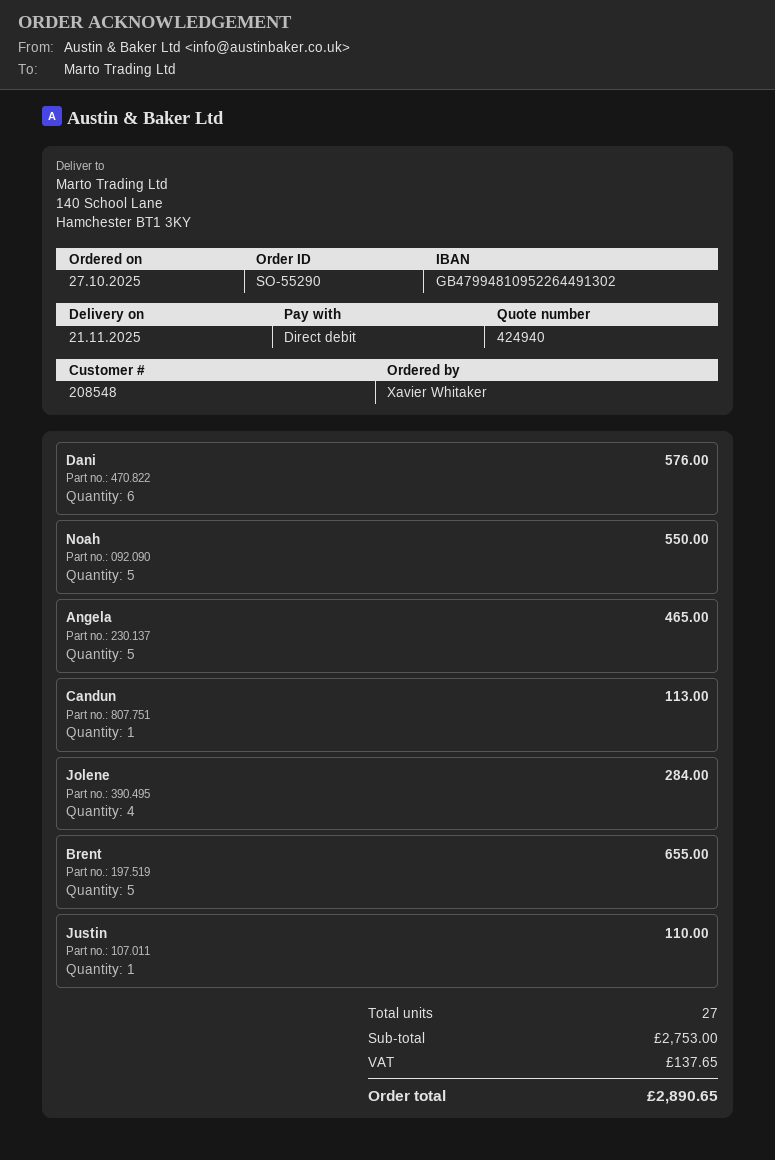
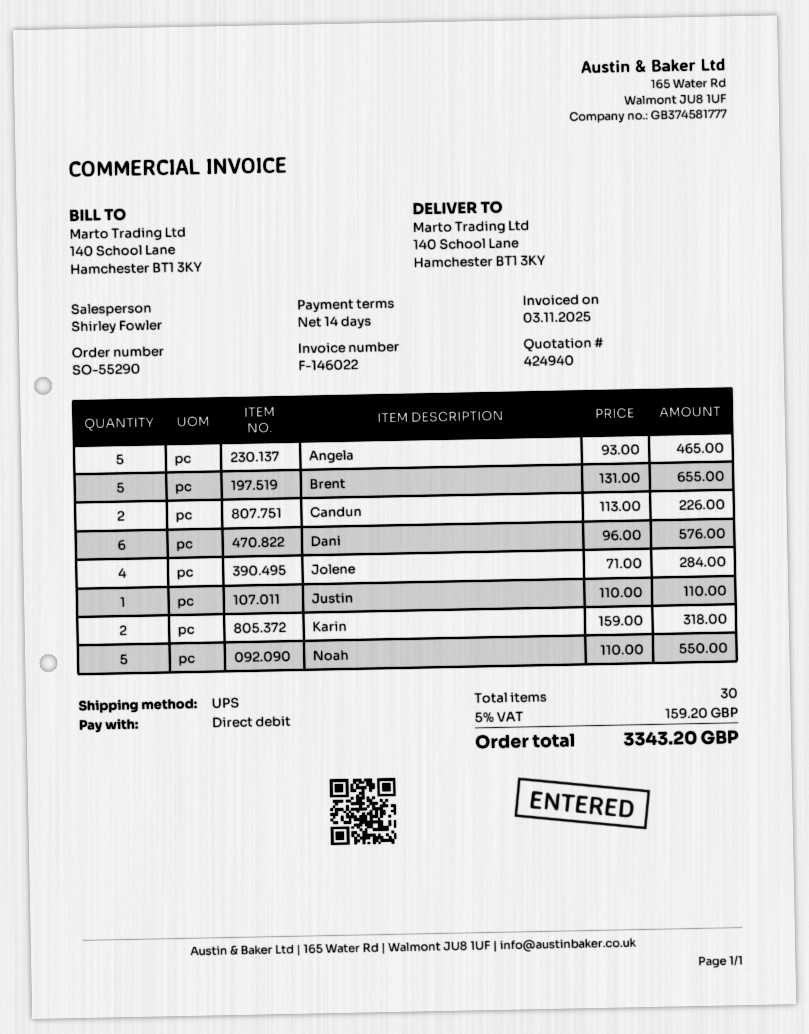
Candun: 1 for 113.00 -> 2 for 226.00
Karin: none -> 2 for 318.00
total quantity: 27 -> 30
tax: 137.65 -> 159.20
total: 2890.65 -> 3343.20

